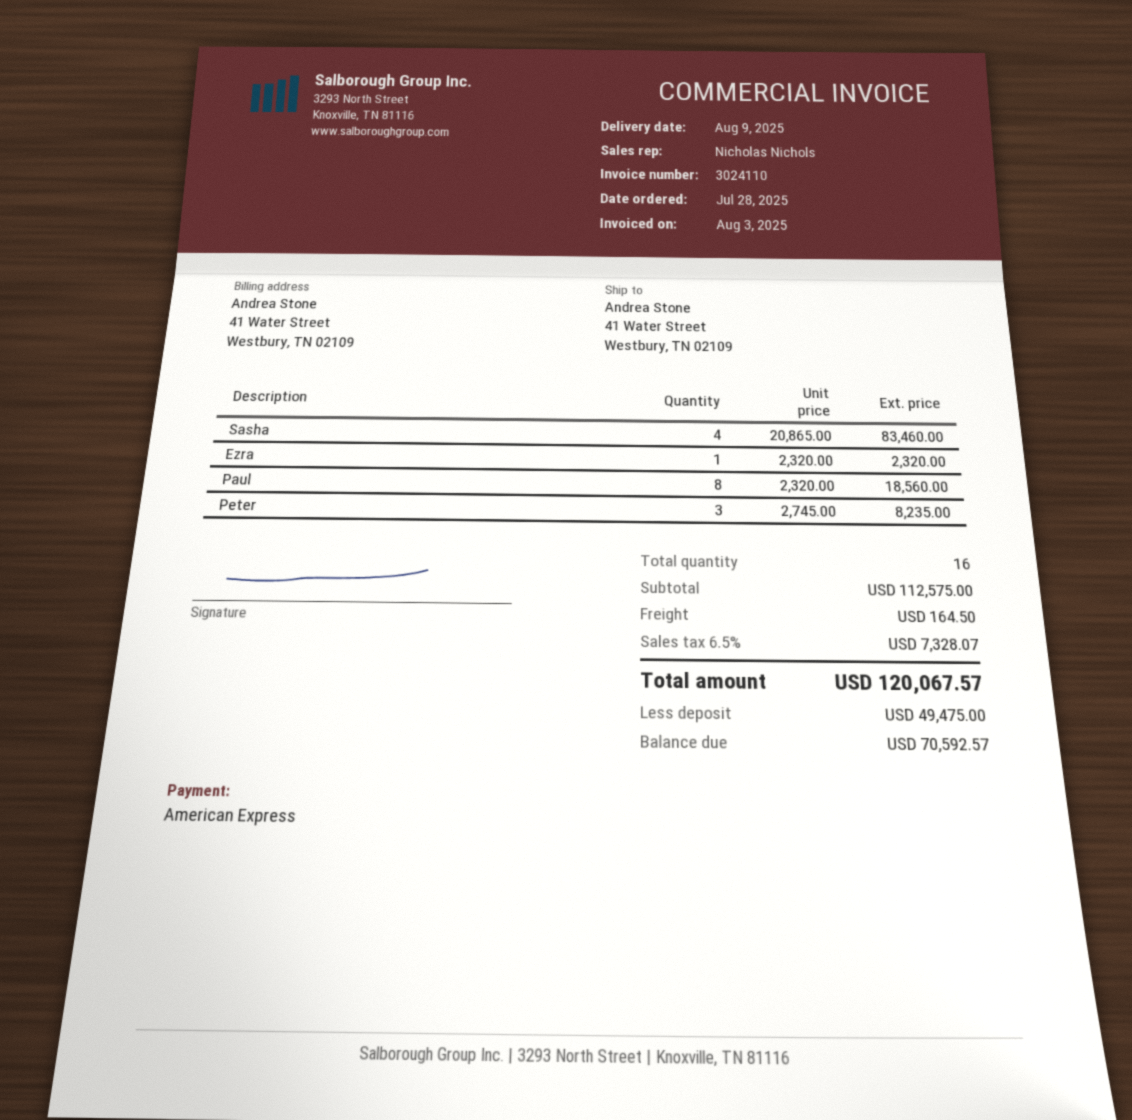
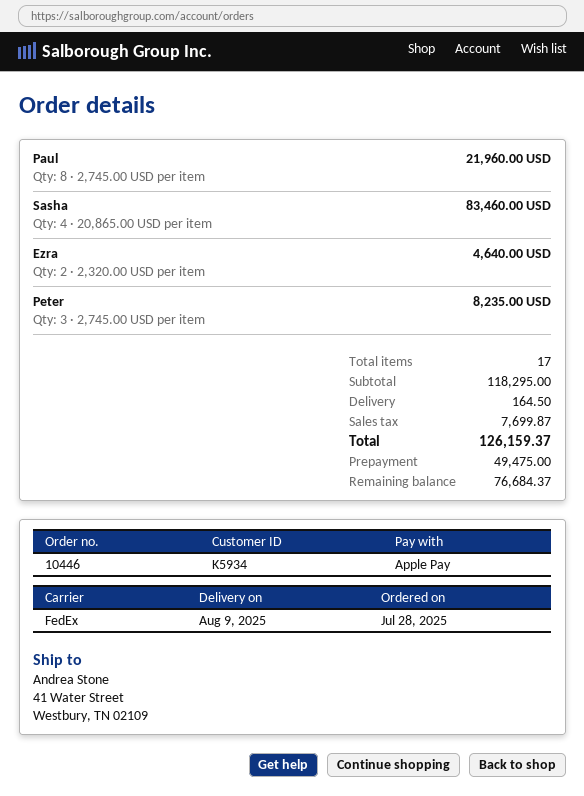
payment method: American Express -> Apple Pay
Ezra: 1 x 2320.00 = 2320.00 -> 2 x 2320.00 = 4640.00
Paul: 8 x 2320.00 = 18560.00 -> 8 x 2745.00 = 21960.00
total quantity: 16 -> 17
subtotal: 112575.00 -> 118295.00
tax: 7328.07 -> 7699.87
total: 120067.57 -> 126159.37
balance: 70592.57 -> 76684.37

